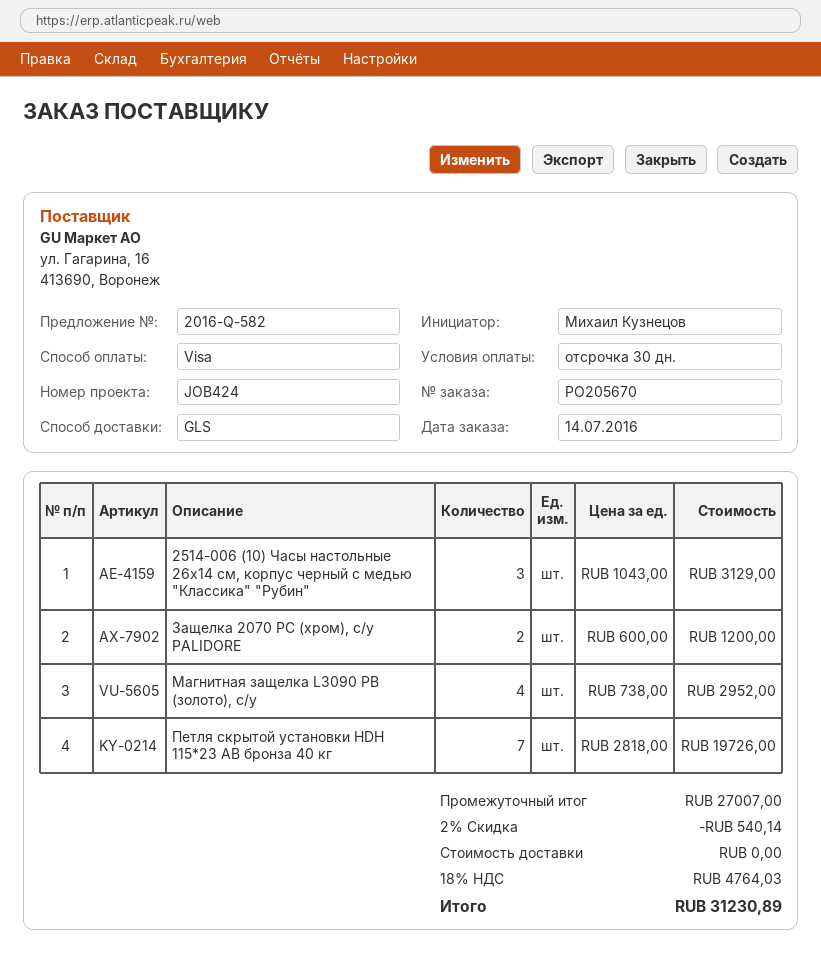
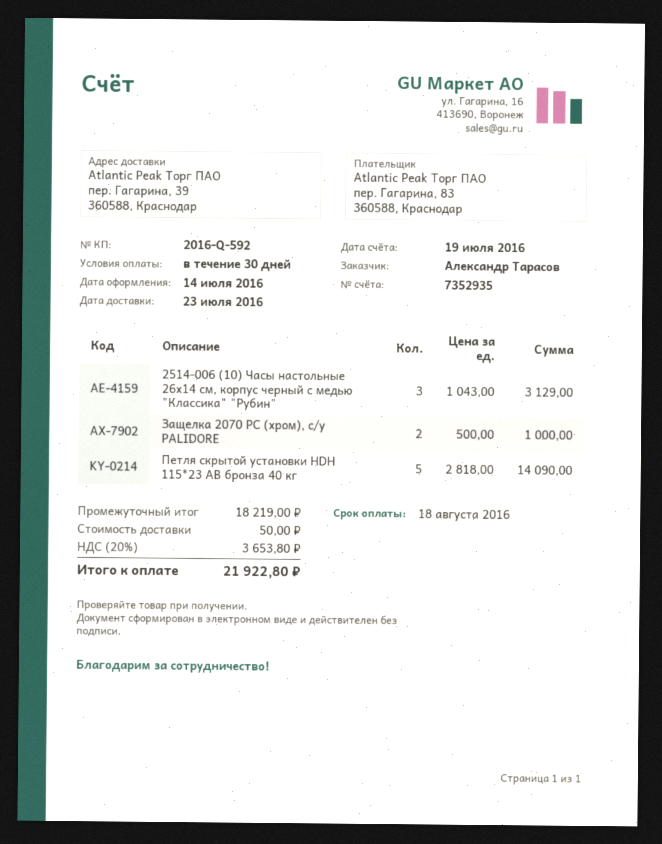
quote number: 2016-Q-582 -> 2016-Q-592
ordered by: Михаил Кузнецов -> Александр Тарасов
Защелка 2070 PC (хром), с/у PALIDORE: 2 x 600.00 = 1200.00 -> 2 x 500.00 = 1000.00
Магнитная защелка L3090 PB (золото), с/у: 4 x 738.00 = 2952.00 -> none
Петля скрытой установки HDH 115*23 AB бронза 40 кг: 7 x 2818.00 = 19726.00 -> 5 x 2818.00 = 14090.00
subtotal: 27007.00 -> 18219.00
discount: 2% = 540.14 -> none
shipping: 0.00 -> 50.00
tax: 18% = 4764.03 -> 20% = 3653.80
total: 31230.89 -> 21922.80

